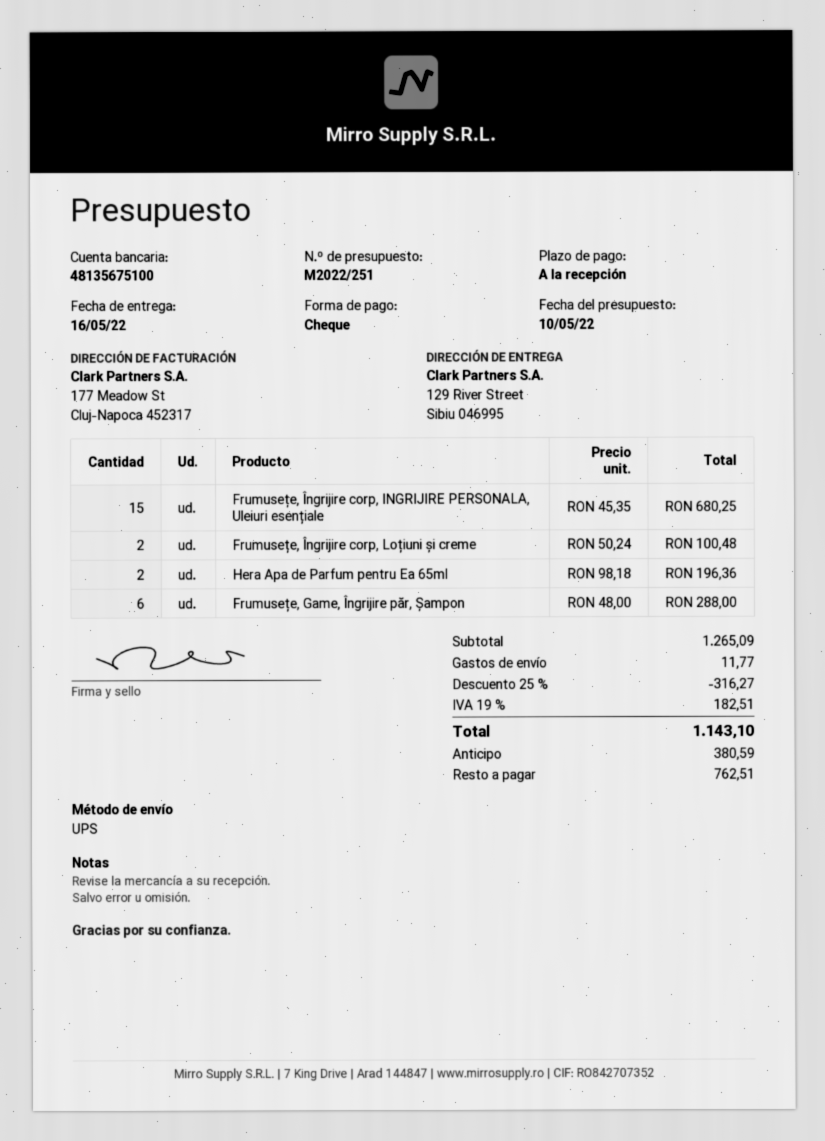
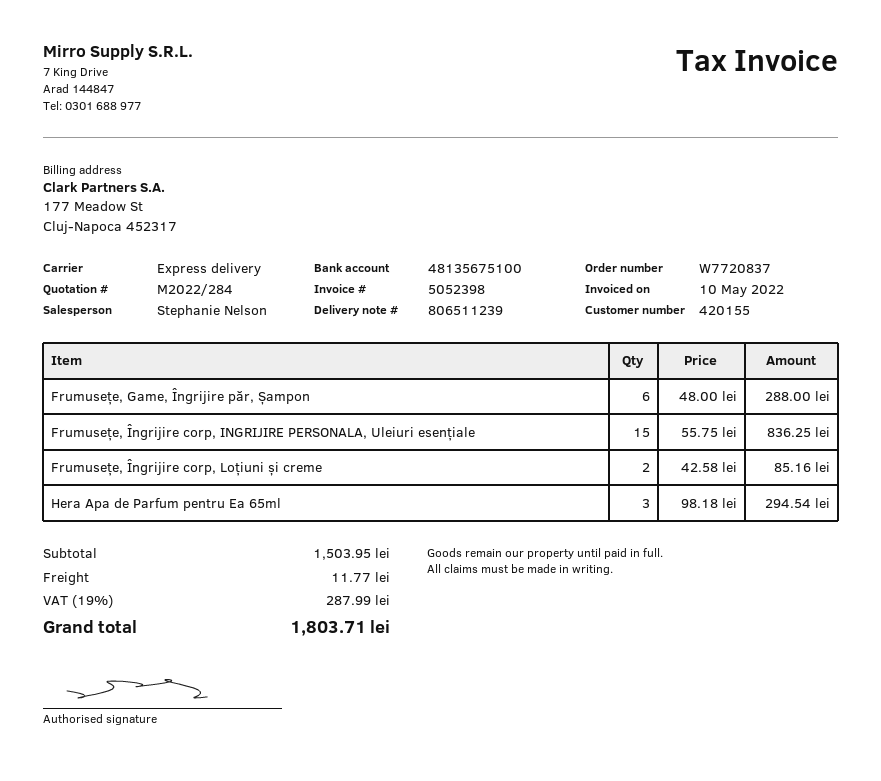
quote number: M2022/251 -> M2022/284
shipping method: UPS -> express
Frumusețe, Îngrijire corp, INGRIJIRE PERSONALA, Uleiuri esențiale: 15 x 45.35 = 680.25 -> 15 x 55.75 = 836.25
Frumusețe, Îngrijire corp, Loțiuni și creme: 2 x 50.24 = 100.48 -> 2 x 42.58 = 85.16
Hera Apa de Parfum pentru Ea 65ml: 2 x 98.18 = 196.36 -> 3 x 98.18 = 294.54
subtotal: 1265.09 -> 1503.95
discount: 25% = 316.27 -> none
tax: 19% = 182.51 -> 19% = 287.99
total: 1143.10 -> 1803.71

